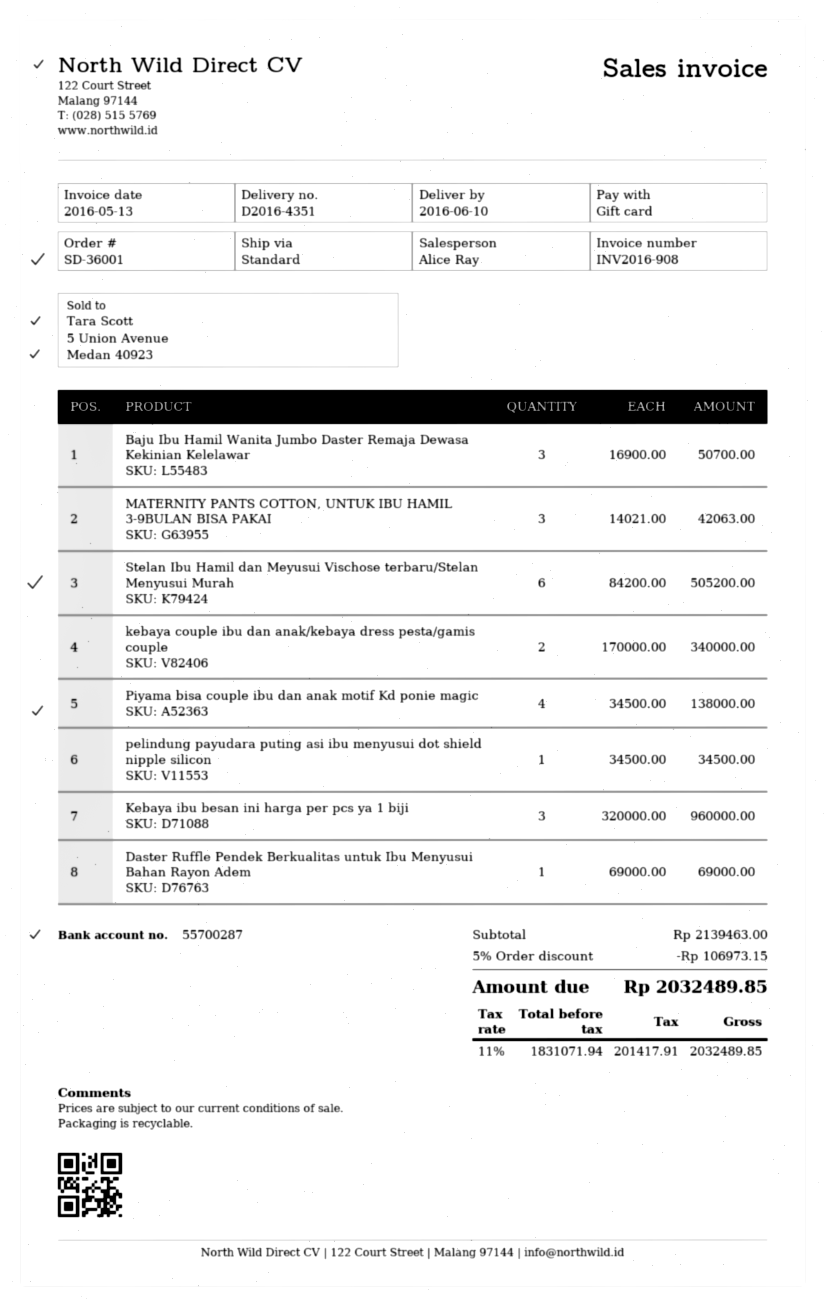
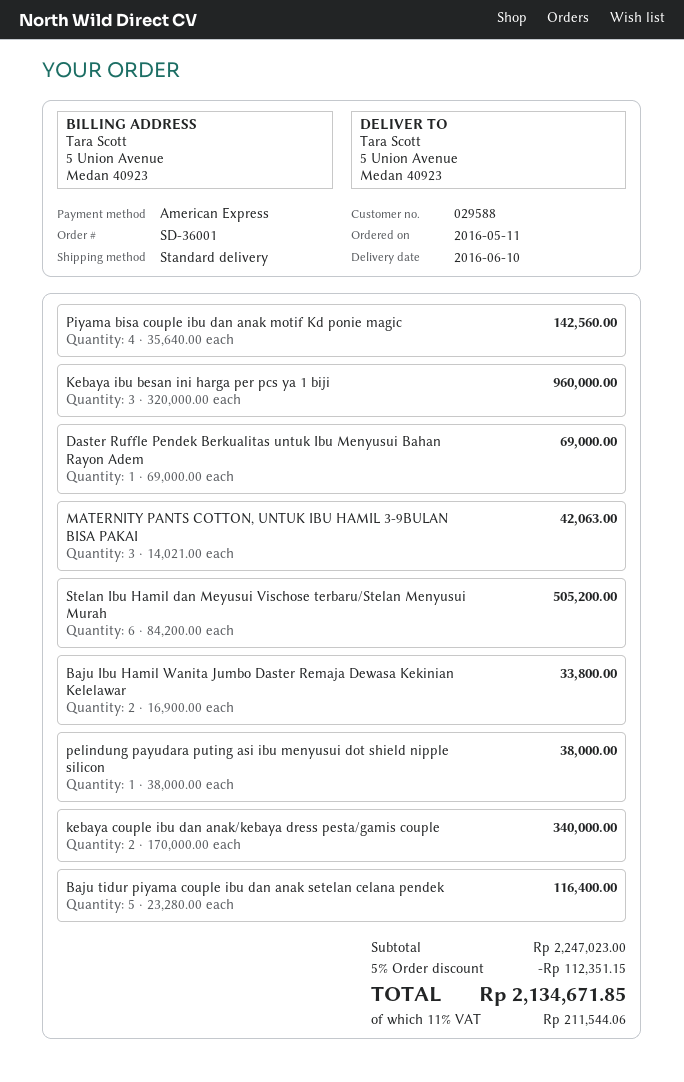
payment method: gift card -> American Express
Baju Ibu Hamil Wanita Jumbo Daster Remaja Dewasa Kekinian Kelelawar: 3 x 16900.00 = 50700.00 -> 2 x 16900.00 = 33800.00
Piyama bisa couple ibu dan anak motif Kd ponie magic: 4 x 34500.00 = 138000.00 -> 4 x 35640.00 = 142560.00
pelindung payudara puting asi ibu menyusui dot shield nipple silicon: 1 x 34500.00 = 34500.00 -> 1 x 38000.00 = 38000.00
Baju tidur piyama couple ibu dan anak setelan celana pendek: none -> 5 x 23280.00 = 116400.00
subtotal: 2139463.00 -> 2247023.00
discount: 5% = 106973.15 -> 5% = 112351.15
tax: 11% = 201417.91 -> 11% = 211544.06
total: 2032489.85 -> 2134671.85

